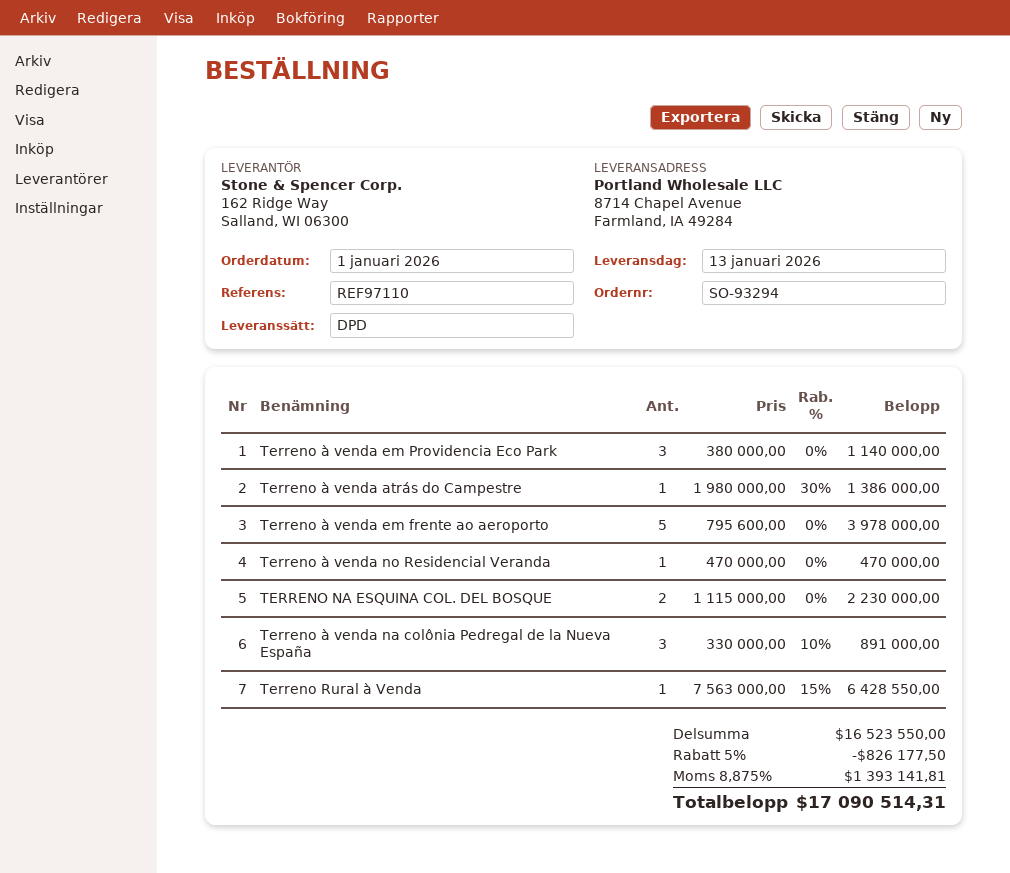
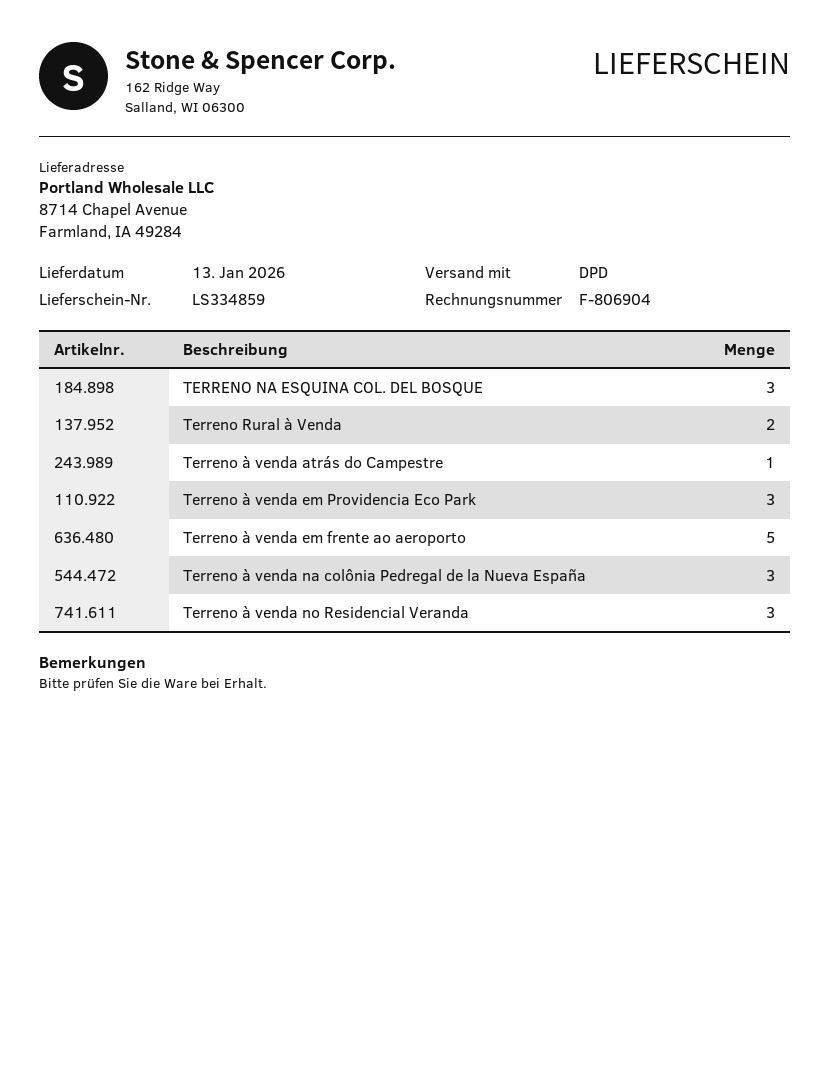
Terreno à venda no Residencial Veranda: 1 -> 3
TERRENO NA ESQUINA COL. DEL BOSQUE: 2 -> 3
Terreno Rural à Venda: 1 -> 2

